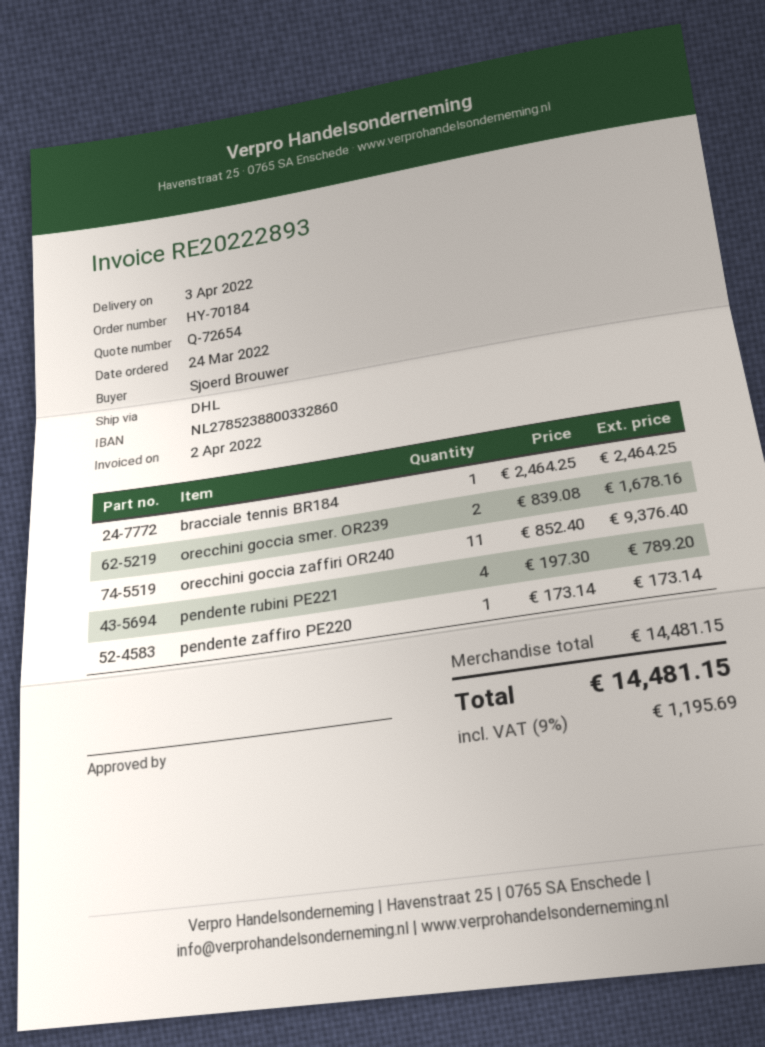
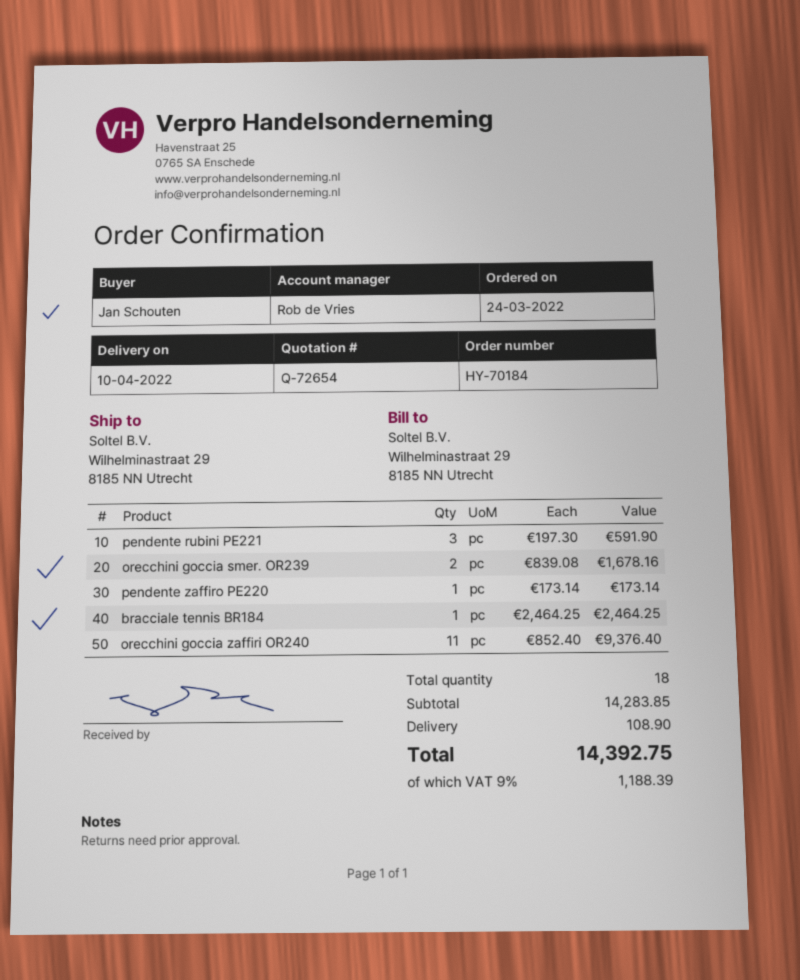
delivery date: 2022-04-03 -> 2022-04-10
ordered by: Sjoerd Brouwer -> Jan Schouten
pendente rubini PE221: 4 x 197.30 = 789.20 -> 3 x 197.30 = 591.90
subtotal: 14481.15 -> 14283.85
shipping: none -> 108.90
tax: 9% = 1195.69 -> 9% = 1188.39
total: 14481.15 -> 14392.75

